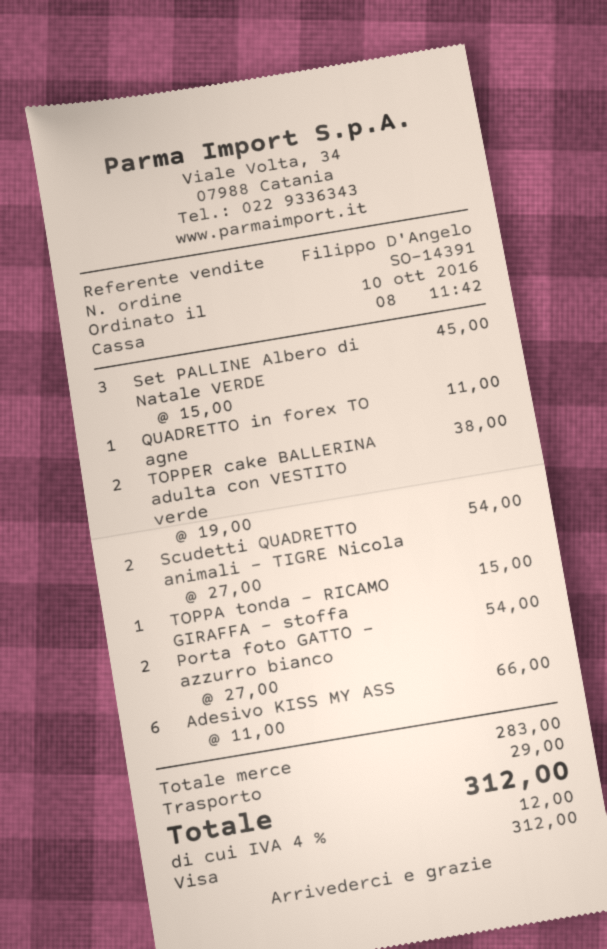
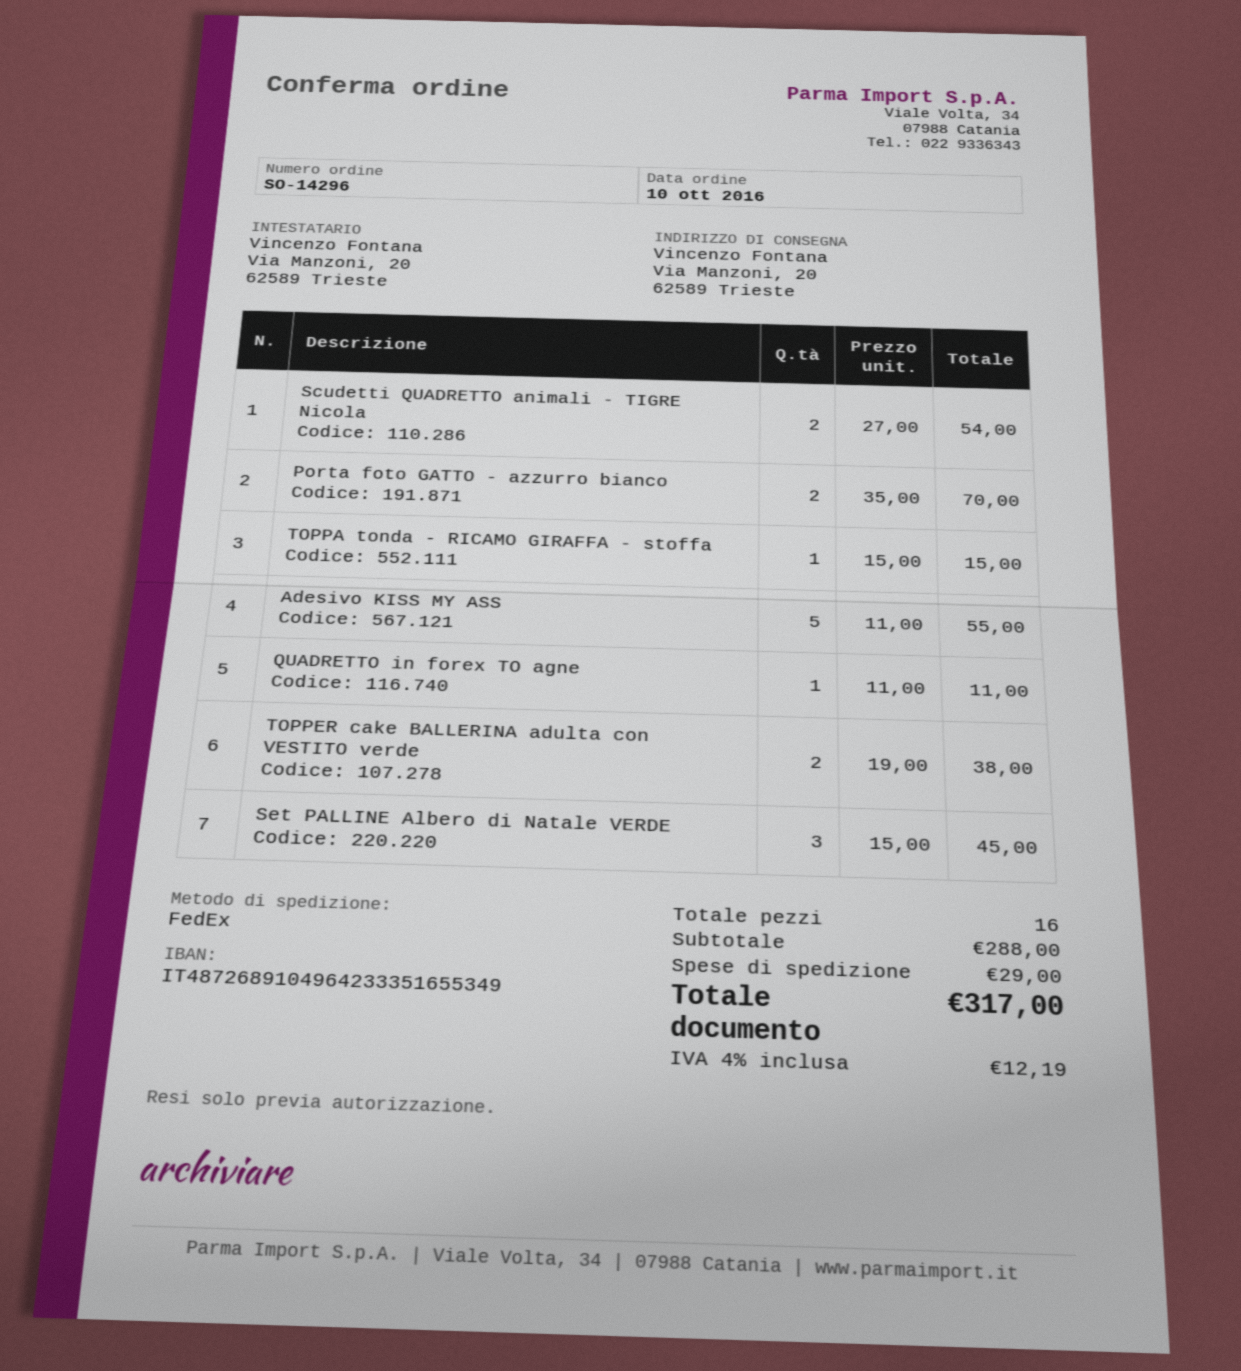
order number: SO-14391 -> SO-14296
Porta foto GATTO - azzurro bianco: 2 x 27.00 = 54.00 -> 2 x 35.00 = 70.00
Adesivo KISS MY ASS: 6 x 11.00 = 66.00 -> 5 x 11.00 = 55.00
subtotal: 283.00 -> 288.00
tax: 4% = 12.00 -> 4% = 12.19
total: 312.00 -> 317.00

